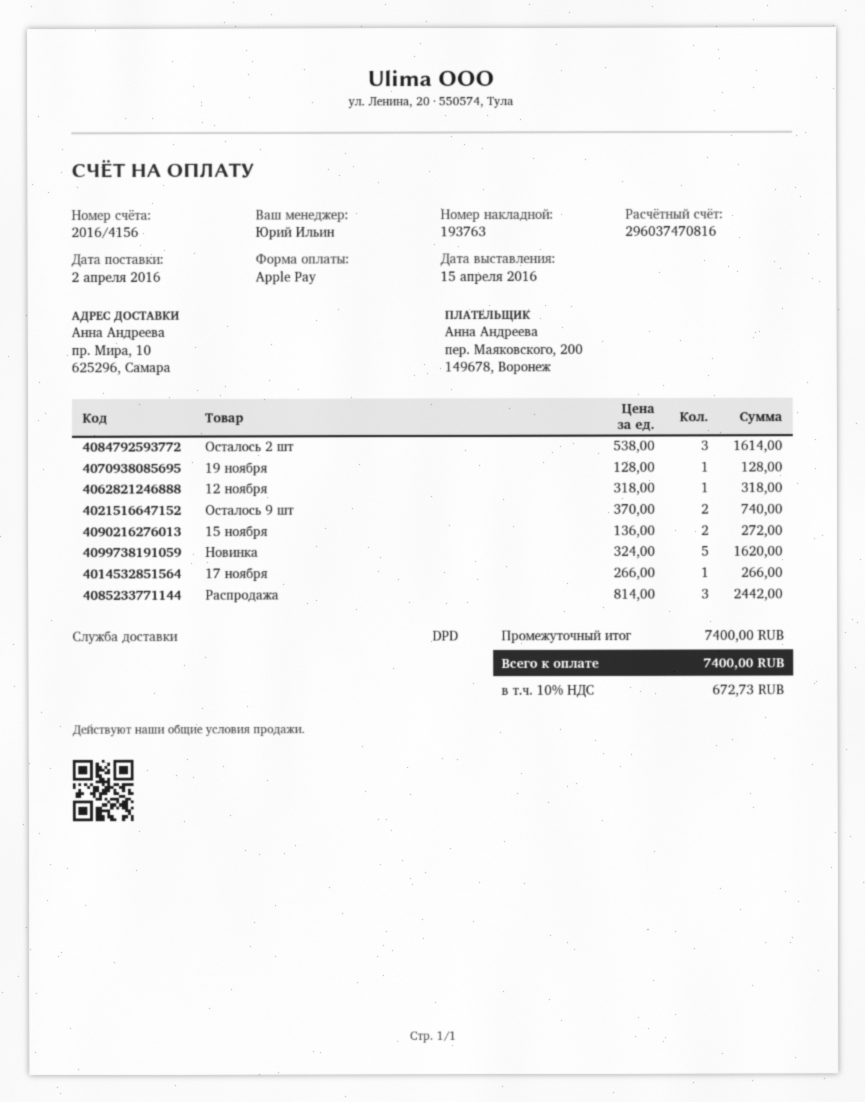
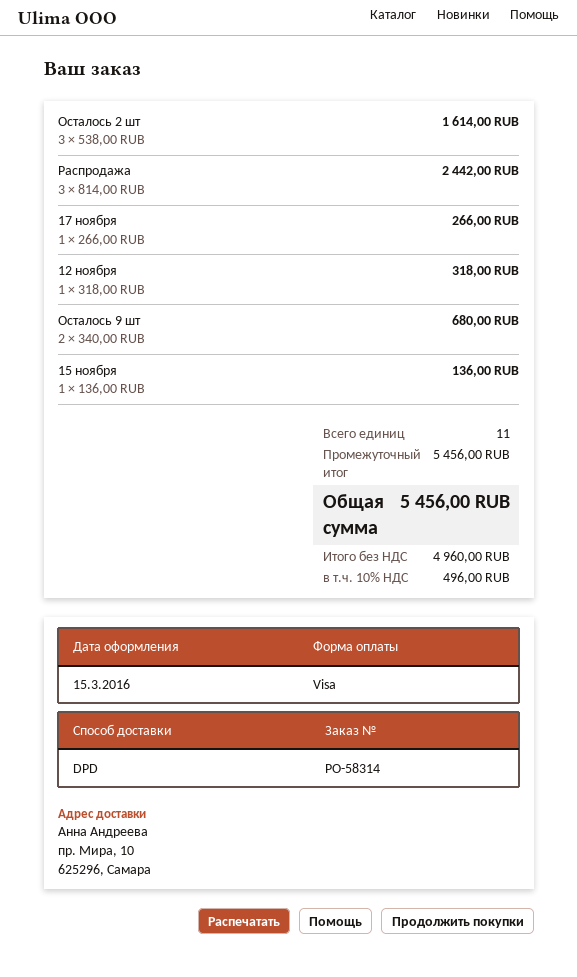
payment method: Apple Pay -> Visa
19 ноября: 1 x 128.00 = 128.00 -> none
Осталось 9 шт: 2 x 370.00 = 740.00 -> 2 x 340.00 = 680.00
15 ноября: 2 x 136.00 = 272.00 -> 1 x 136.00 = 136.00
Новинка: 5 x 324.00 = 1620.00 -> none
subtotal: 7400.00 -> 5456.00
tax: 10% = 672.73 -> 10% = 496.00
total: 7400.00 -> 5456.00

